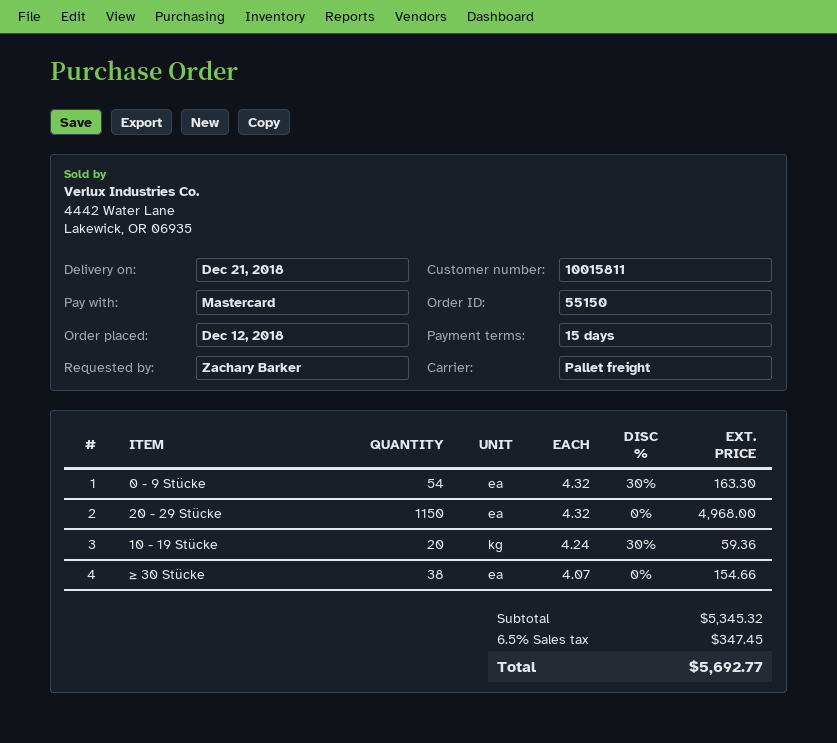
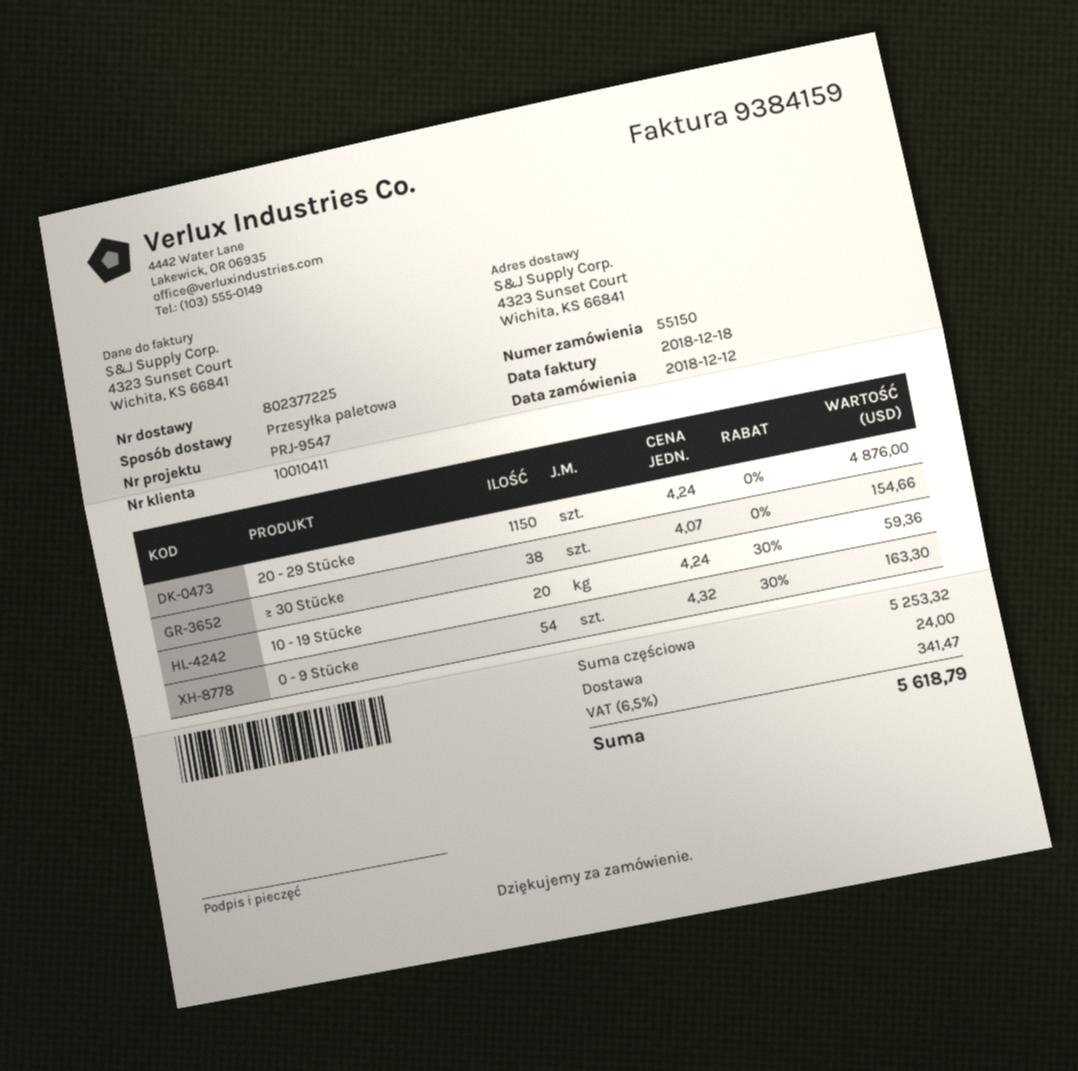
customer number: 10015811 -> 10010411
20 - 29 Stücke: 1150 x 4.32 = 4968.00 -> 1150 x 4.24 = 4876.00
subtotal: 5345.32 -> 5253.32
shipping: none -> 24.00
tax: 6.5% = 347.45 -> 6.5% = 341.47
total: 5692.77 -> 5618.79

